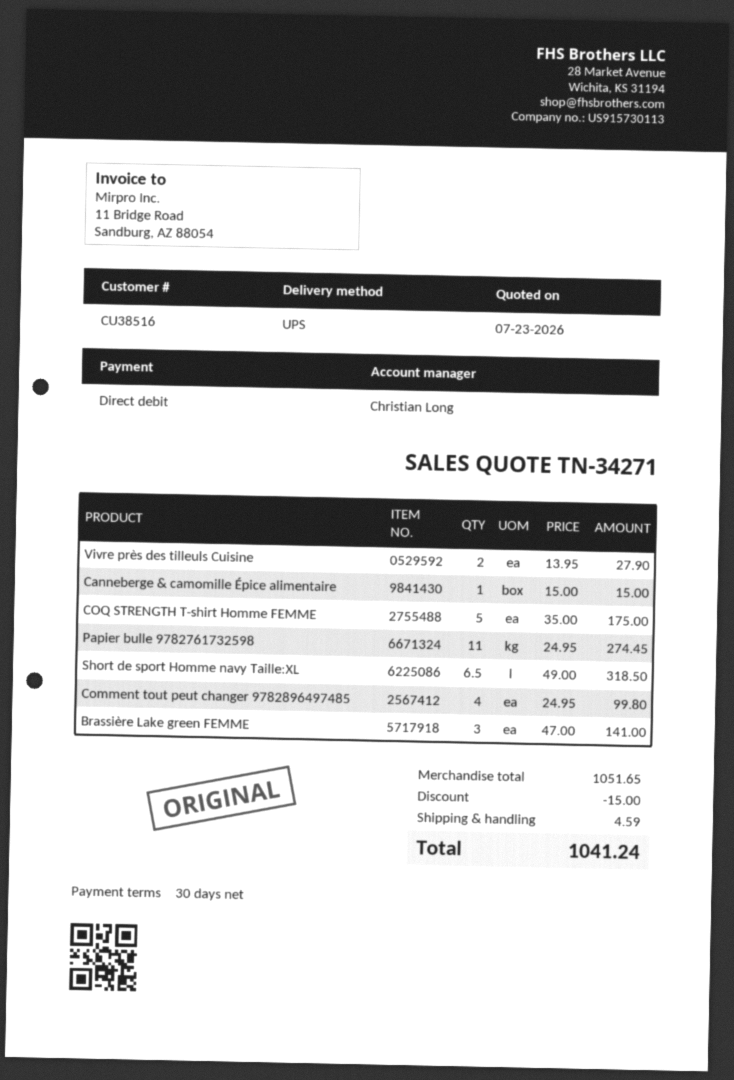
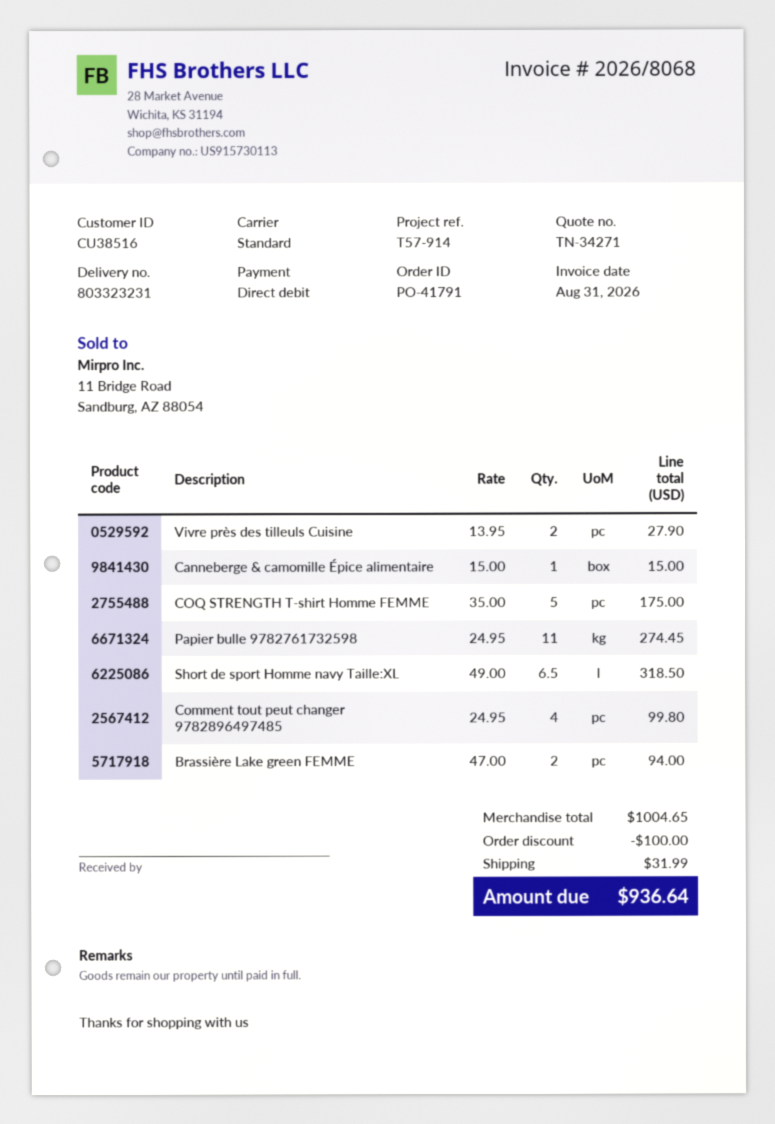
shipping method: UPS -> standard
Brassière Lake green FEMME: 3 x 47.00 = 141.00 -> 2 x 47.00 = 94.00
subtotal: 1051.65 -> 1004.65
discount: 15.00 -> 100.00
shipping: 4.59 -> 31.99
total: 1041.24 -> 936.64

